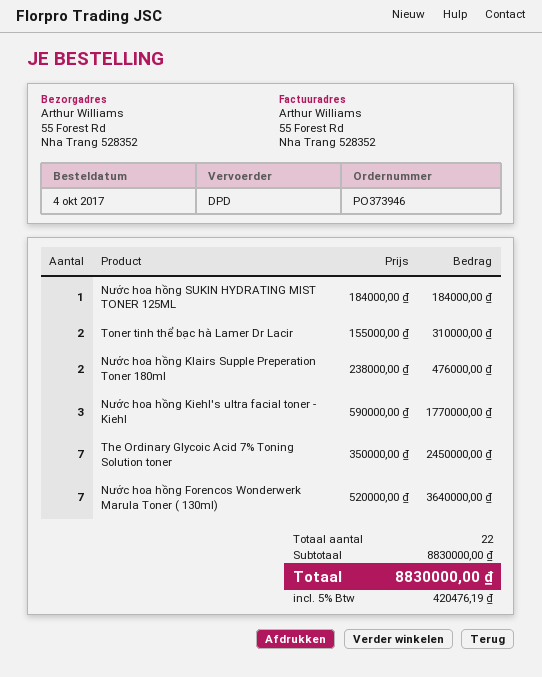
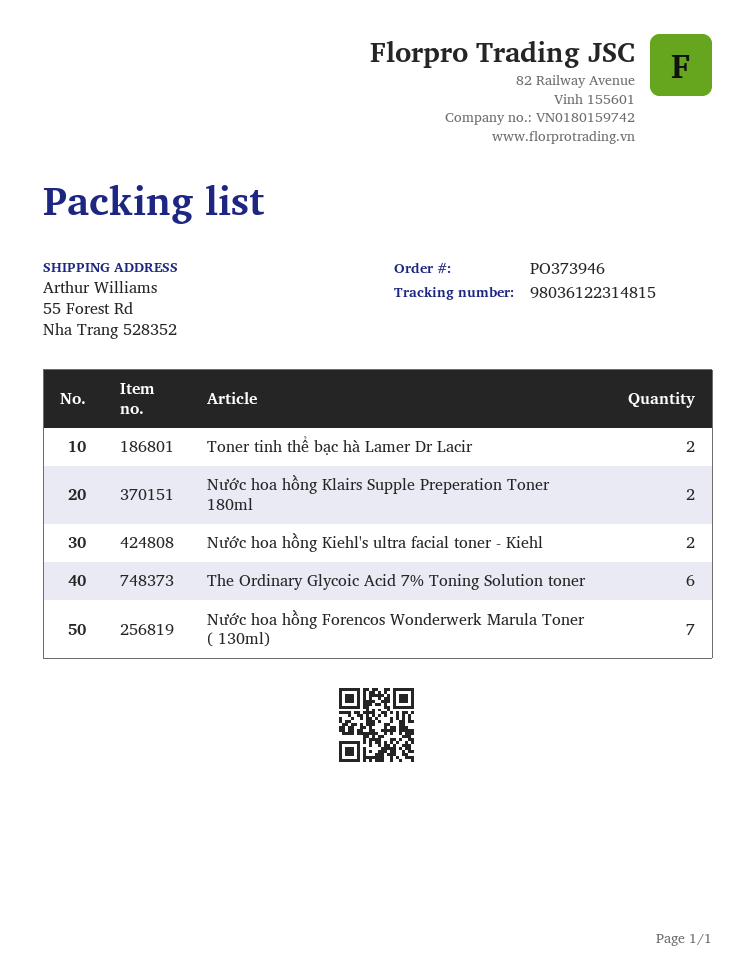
Nước hoa hồng SUKIN HYDRATING MIST TONER 125ML: 1 -> none
Nước hoa hồng Kiehl's ultra facial toner - Kiehl: 3 -> 2
The Ordinary Glycoic Acid 7% Toning Solution toner: 7 -> 6

